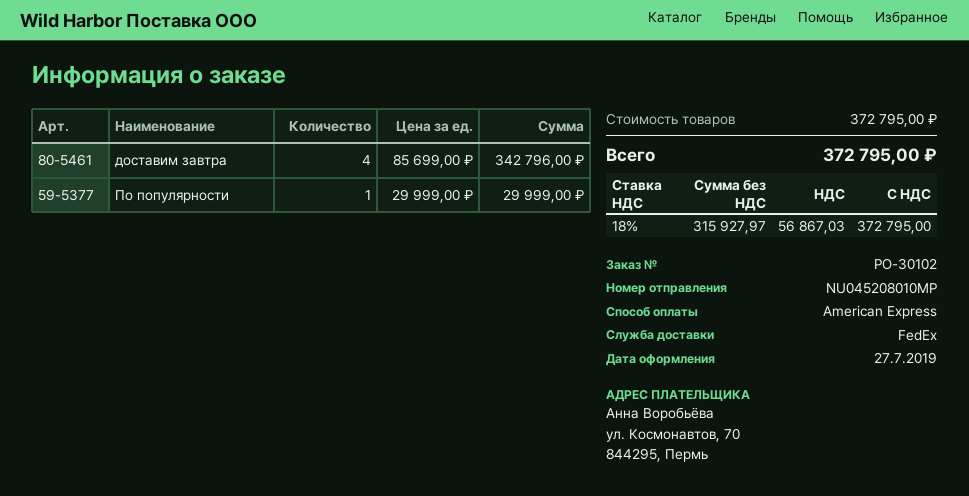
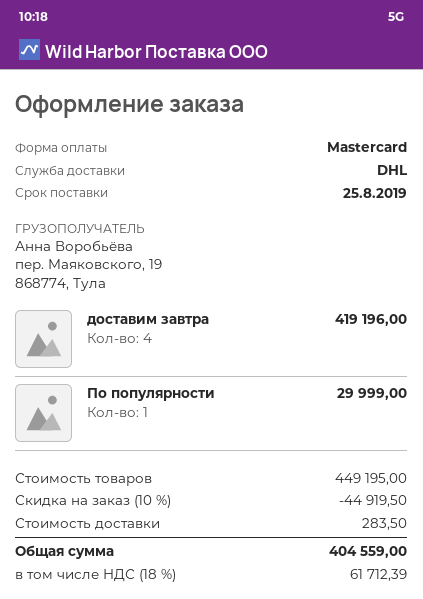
payment method: American Express -> Mastercard
shipping method: FedEx -> DHL
доставим завтра: 4 for 342796.00 -> 4 for 419196.00
subtotal: 372795.00 -> 449195.00
discount: none -> 10% = 44919.50
shipping: none -> 283.50
tax: 18% = 56867.03 -> 18% = 61712.39
total: 372795.00 -> 404559.00

